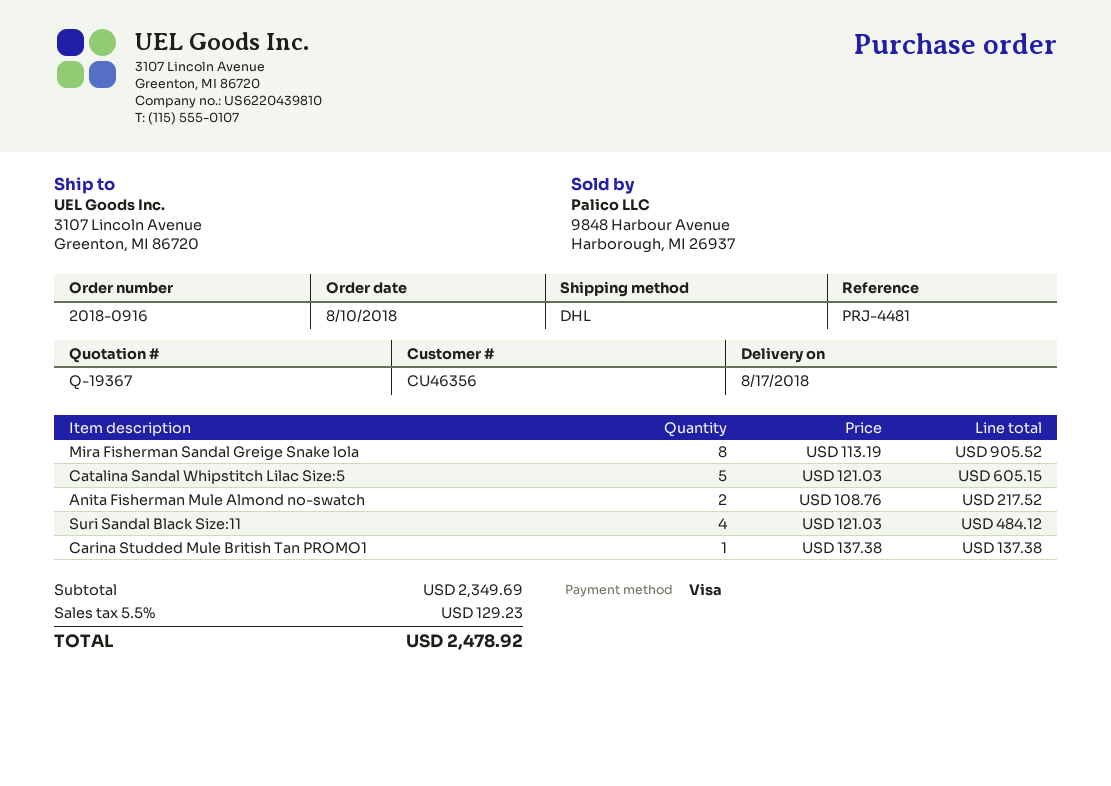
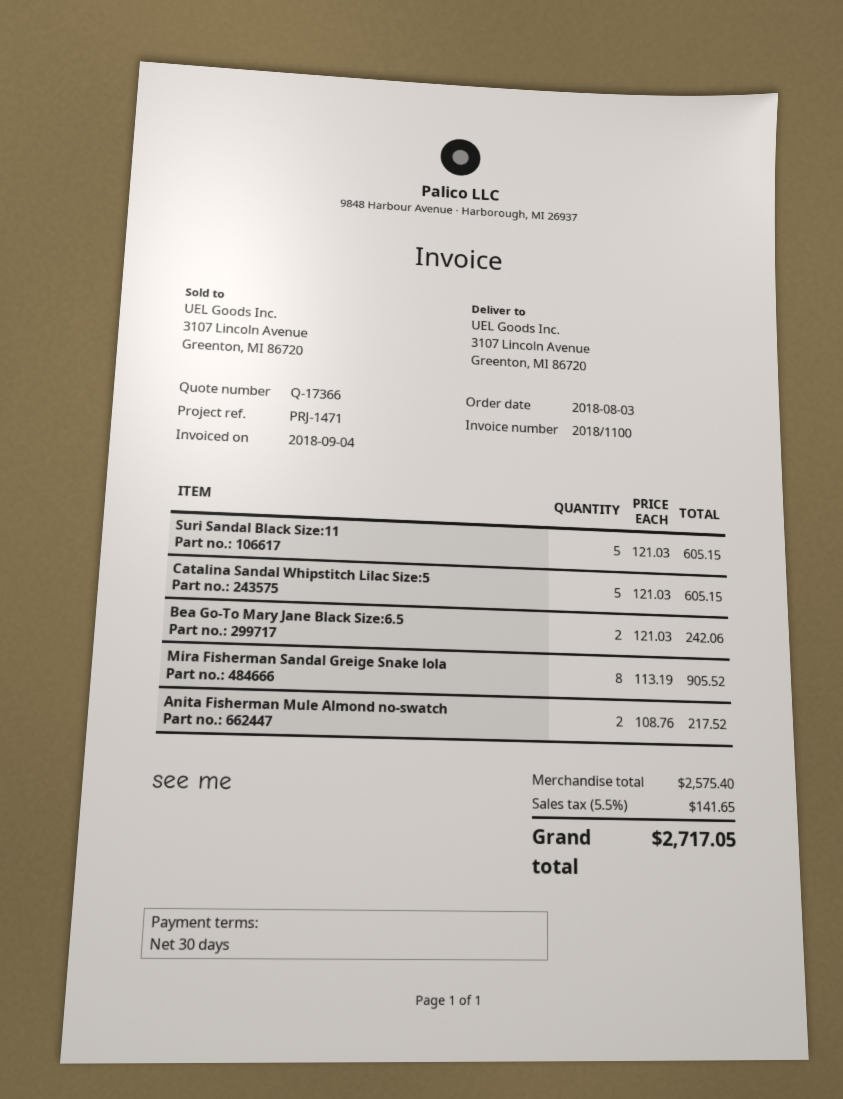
quote number: Q-19367 -> Q-17366
order date: 2018-08-10 -> 2018-08-03
reference: PRJ-4481 -> PRJ-1471
Suri Sandal Black Size:11: 4 x 121.03 = 484.12 -> 5 x 121.03 = 605.15
Carina Studded Mule British Tan PROMO1: 1 x 137.38 = 137.38 -> none
Bea Go-To Mary Jane Black Size:6.5: none -> 2 x 121.03 = 242.06
subtotal: 2349.69 -> 2575.40
tax: 5.5% = 129.23 -> 5.5% = 141.65
total: 2478.92 -> 2717.05

